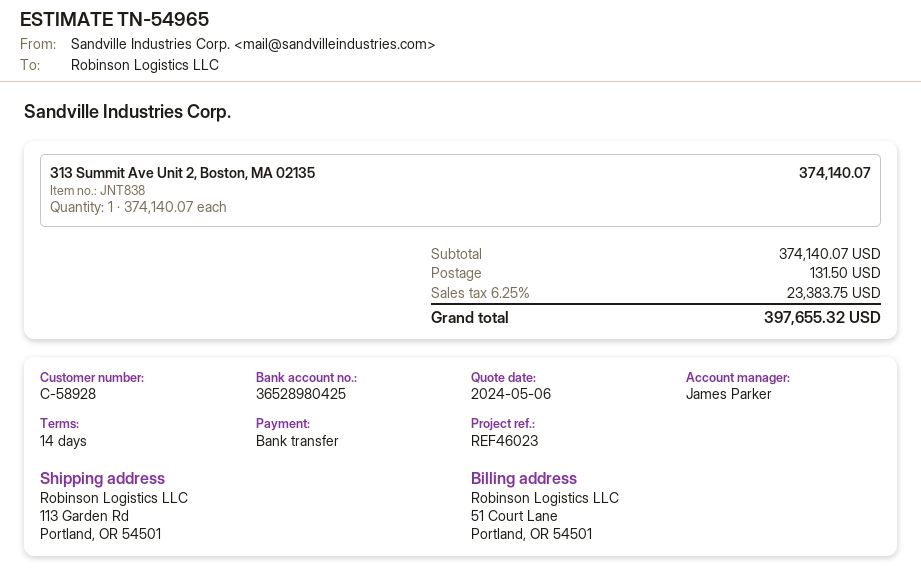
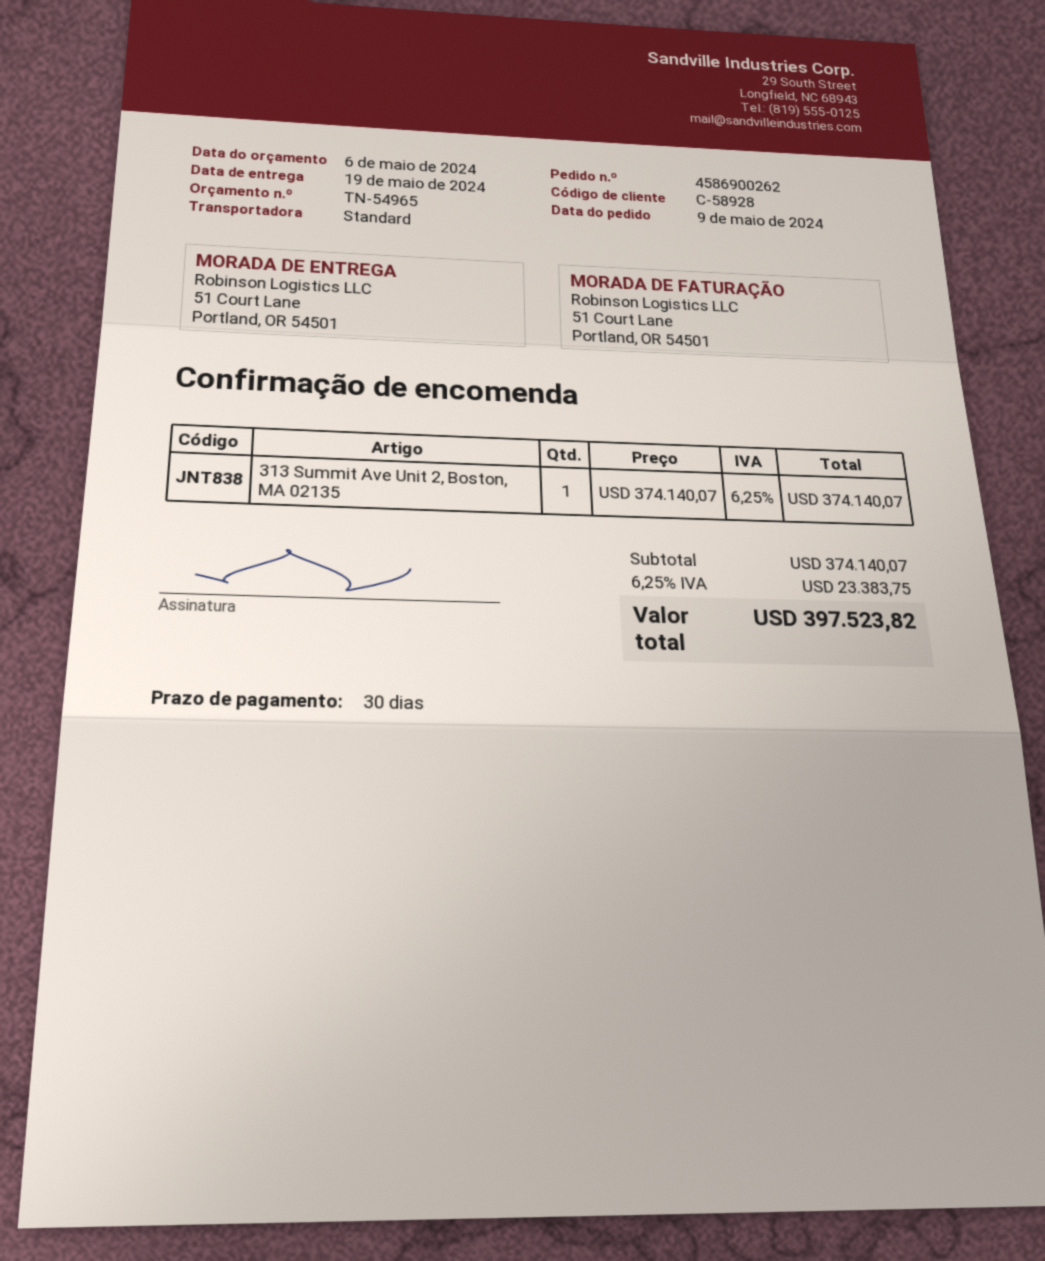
payment terms: 14 days -> 30 days
ship to: 113 Garden Rd, Portland, OR 54501 -> 51 Court Lane, Portland, OR 54501
shipping: 131.50 -> none
total: 397655.32 -> 397523.82

